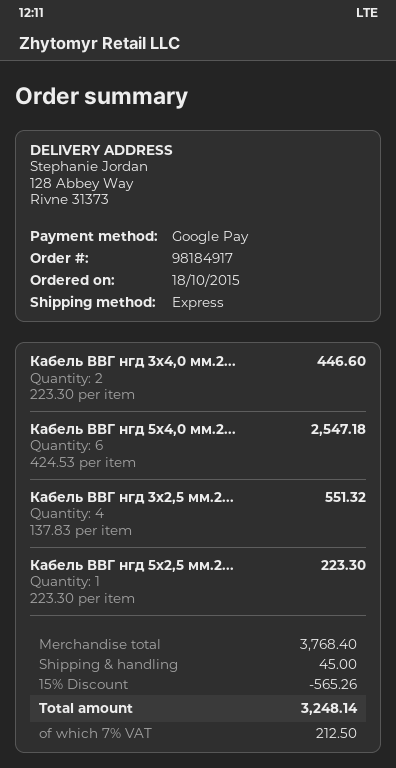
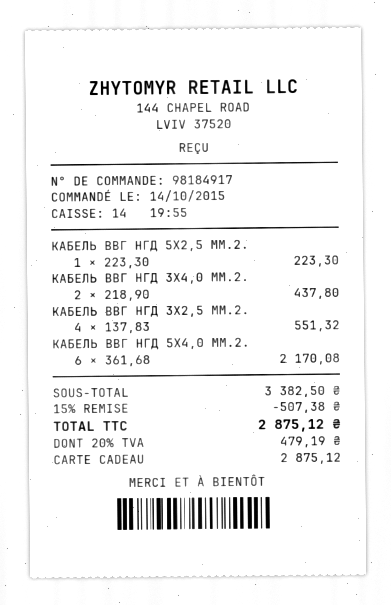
order date: 2015-10-18 -> 2015-10-14
payment method: Google Pay -> gift card
Кабель ВВГ нгд 3х4,0 мм.2...: 2 x 223.30 = 446.60 -> 2 x 218.90 = 437.80
Кабель ВВГ нгд 5х4,0 мм.2...: 6 x 424.53 = 2547.18 -> 6 x 361.68 = 2170.08
subtotal: 3768.40 -> 3382.50
discount: 15% = 565.26 -> 15% = 507.38
shipping: 45.00 -> none
tax: 7% = 212.50 -> 20% = 479.19
total: 3248.14 -> 2875.12

